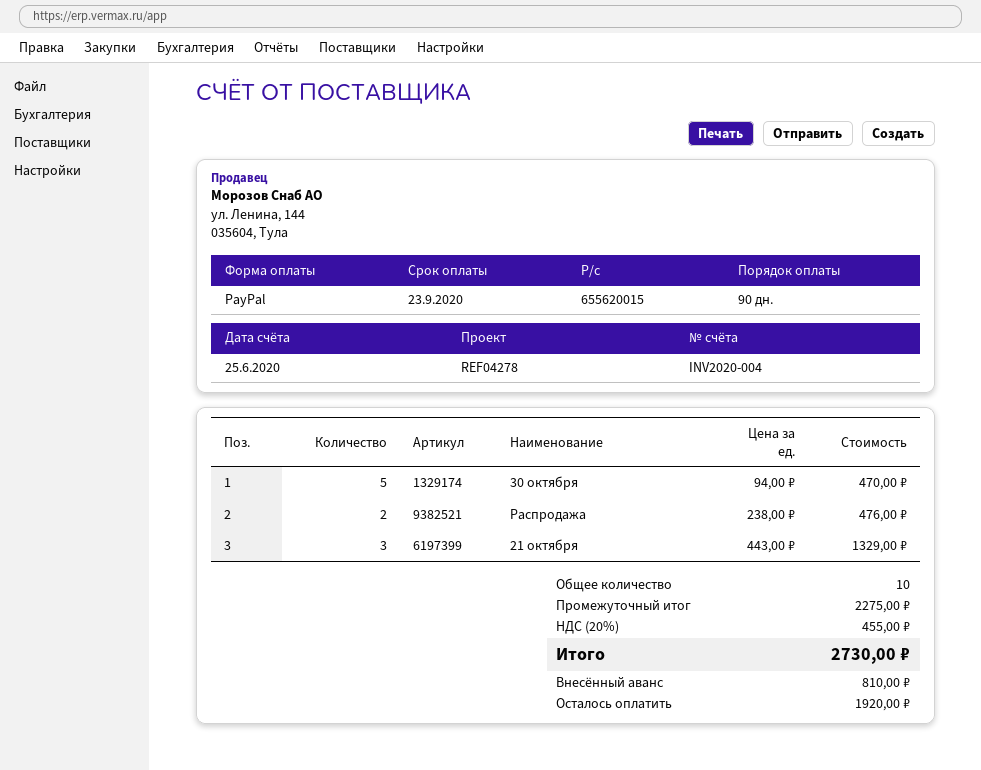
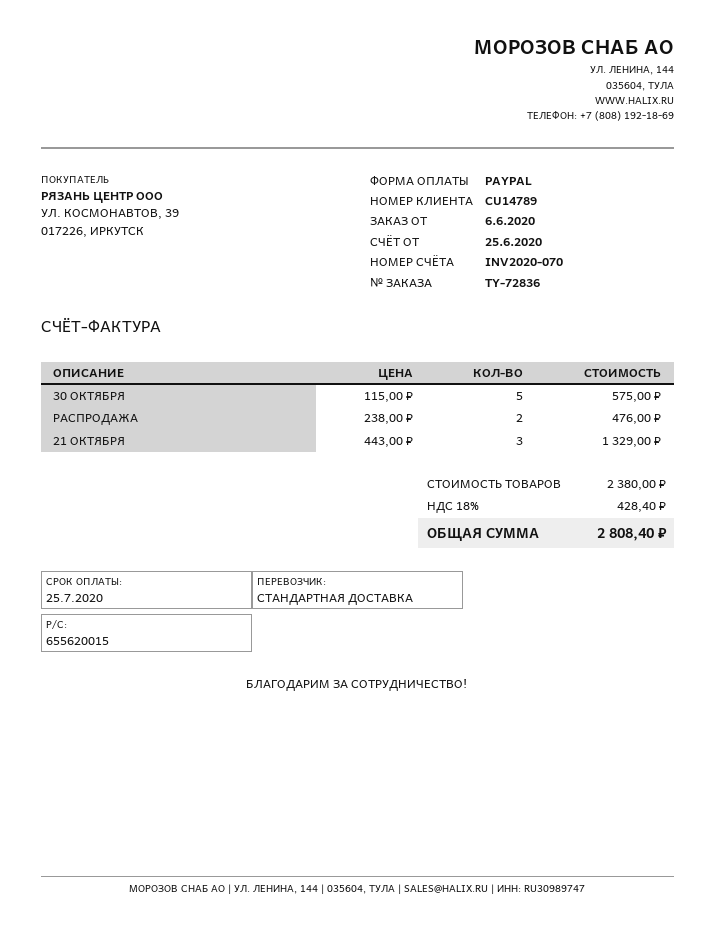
invoice number: INV2020-004 -> INV2020-070
due date: 2020-09-23 -> 2020-07-25
30 октября: 5 x 94.00 = 470.00 -> 5 x 115.00 = 575.00
subtotal: 2275.00 -> 2380.00
tax: 20% = 455.00 -> 18% = 428.40
total: 2730.00 -> 2808.40

